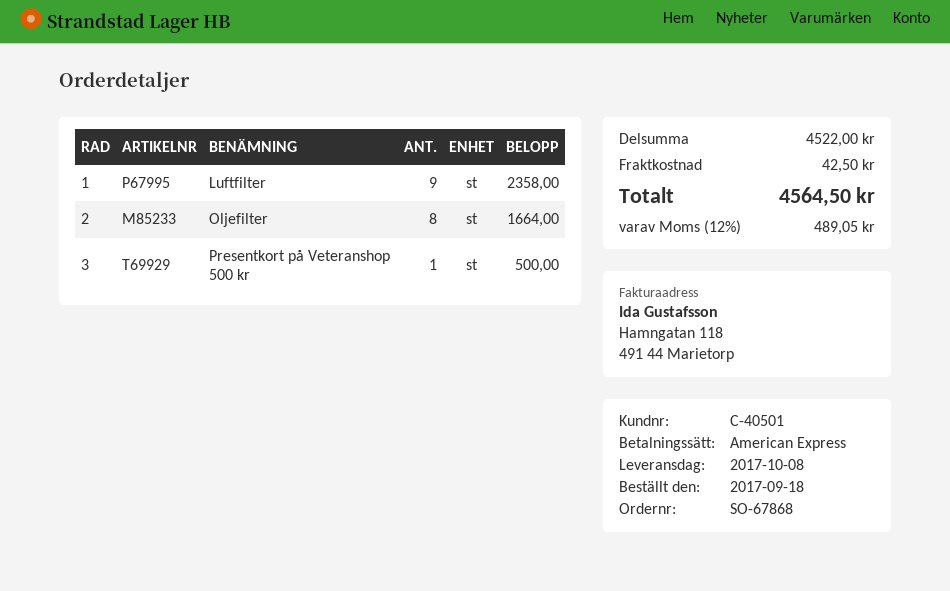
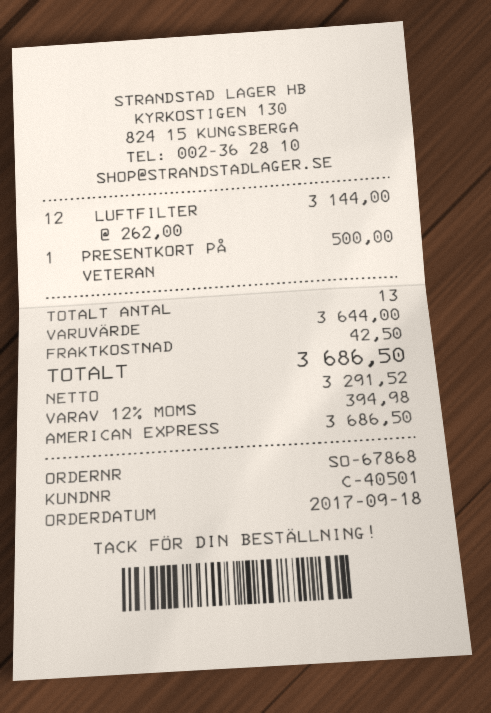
Luftfilter: 9 for 2358.00 -> 12 for 3144.00
Oljefilter: 8 for 1664.00 -> none
subtotal: 4522.00 -> 3644.00
tax: 12% = 489.05 -> 12% = 394.98
total: 4564.50 -> 3686.50

